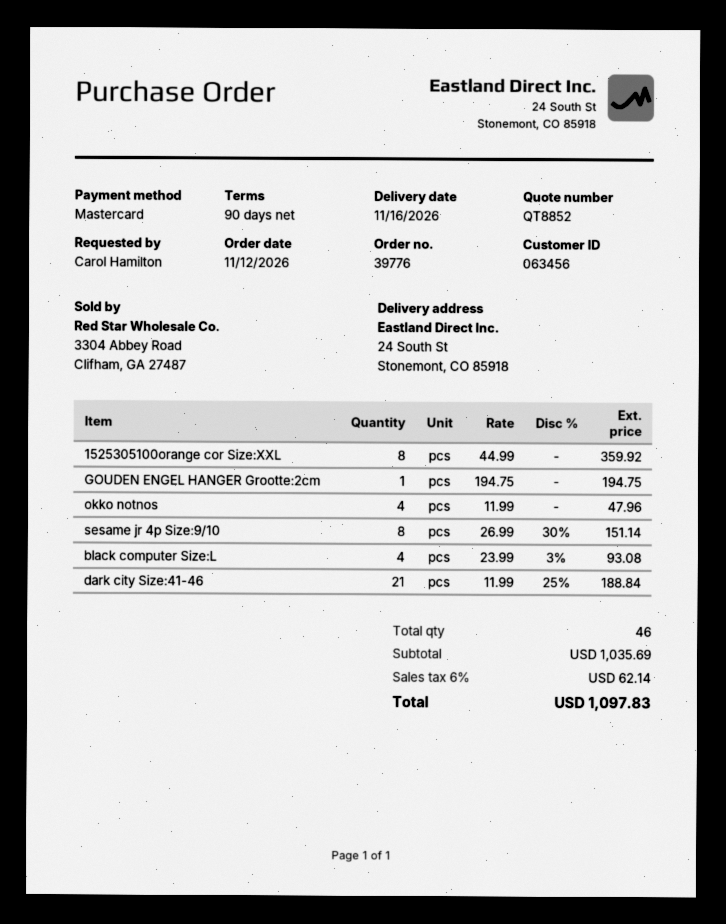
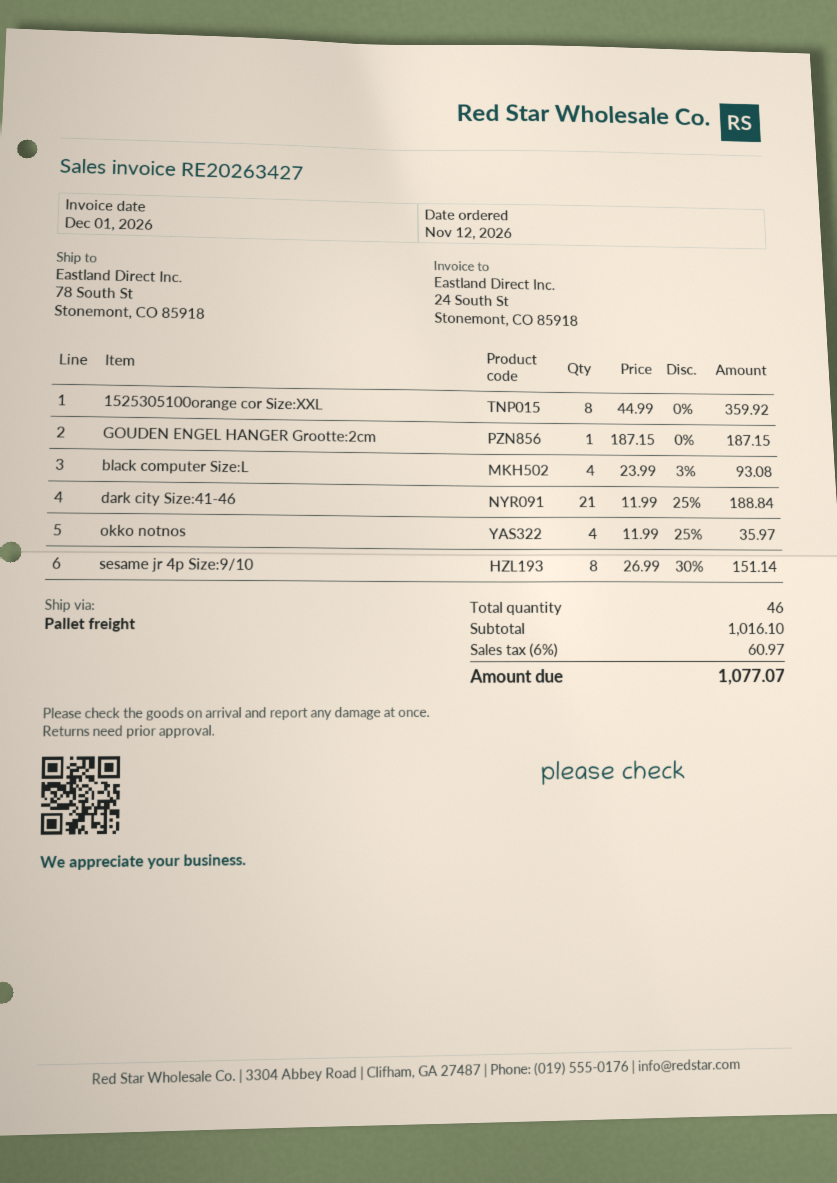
ship to: 24 South St, Stonemont, CO 85918 -> 78 South St, Stonemont, CO 85918
GOUDEN ENGEL HANGER Grootte:2cm: 1 x 194.75 = 194.75 -> 1 x 187.15 = 187.15
okko notnos: 4 x 11.99 = 47.96 -> 4 x 11.99 - 25% = 35.97
subtotal: 1035.69 -> 1016.10
tax: 6% = 62.14 -> 6% = 60.97
total: 1097.83 -> 1077.07

